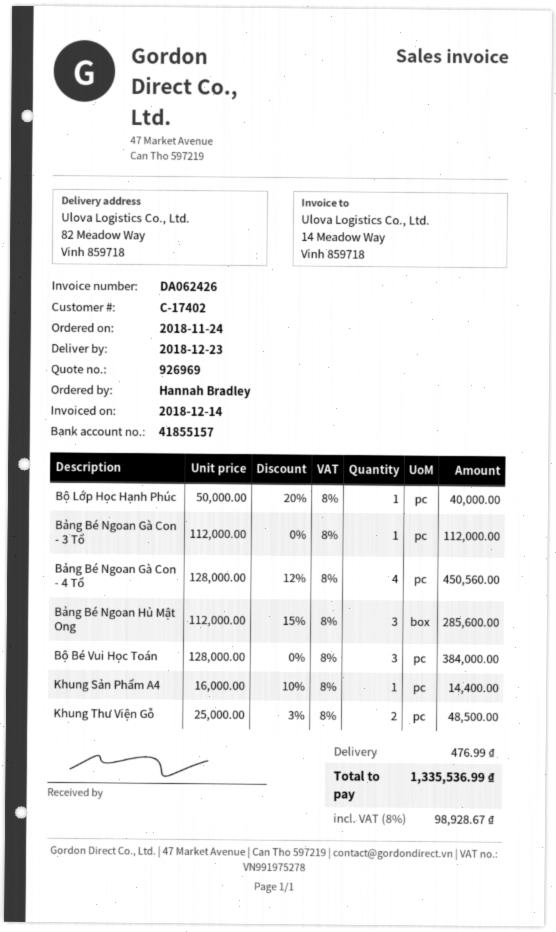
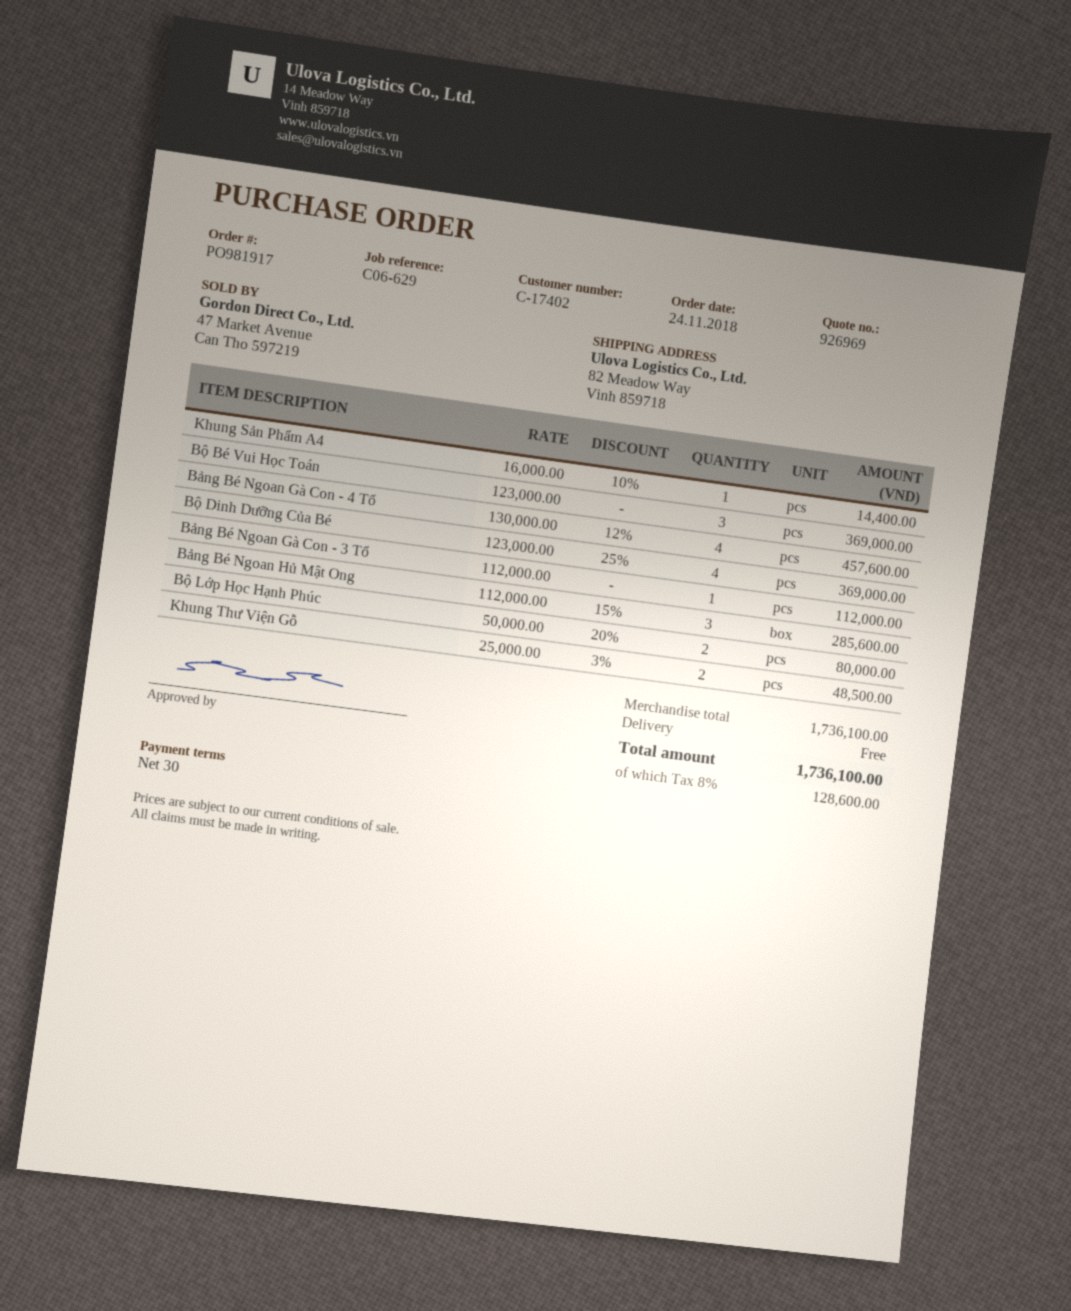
Bộ Lớp Học Hạnh Phúc: 1 x 50000.00 - 20% = 40000.00 -> 2 x 50000.00 - 20% = 80000.00
Bảng Bé Ngoan Gà Con - 4 Tổ: 4 x 128000.00 - 12% = 450560.00 -> 4 x 130000.00 - 12% = 457600.00
Bộ Bé Vui Học Toán: 3 x 128000.00 = 384000.00 -> 3 x 123000.00 = 369000.00
Bộ Dinh Dưỡng Của Bé: none -> 4 x 123000.00 - 25% = 369000.00
shipping: 476.99 -> 0.00
tax: 8% = 98928.67 -> 8% = 128600.00
total: 1335536.99 -> 1736100.00

